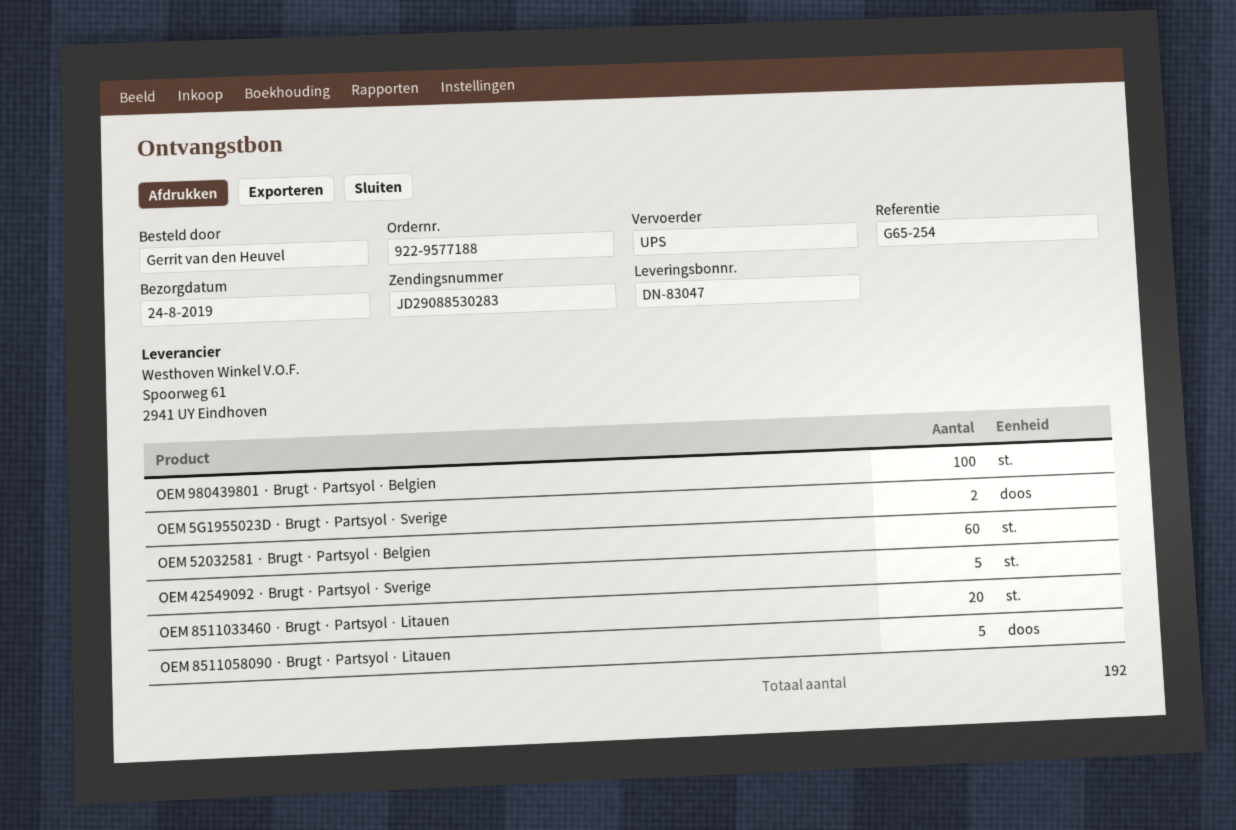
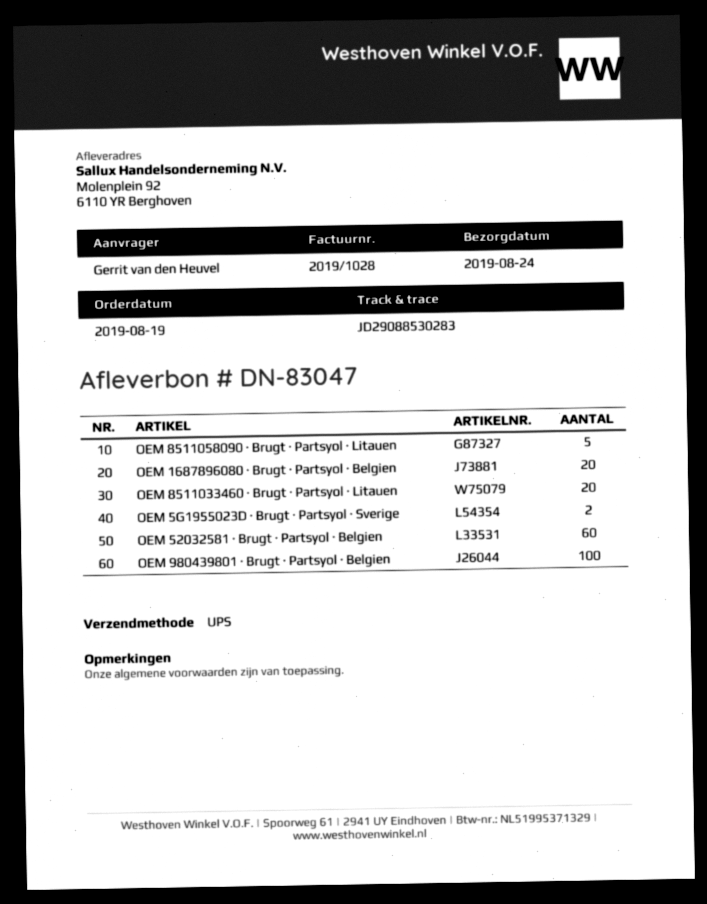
OEM 42549092 · Brugt · Partsyol · Sverige: 5 -> none
OEM 1687896080 · Brugt · Partsyol · Belgien: none -> 20

